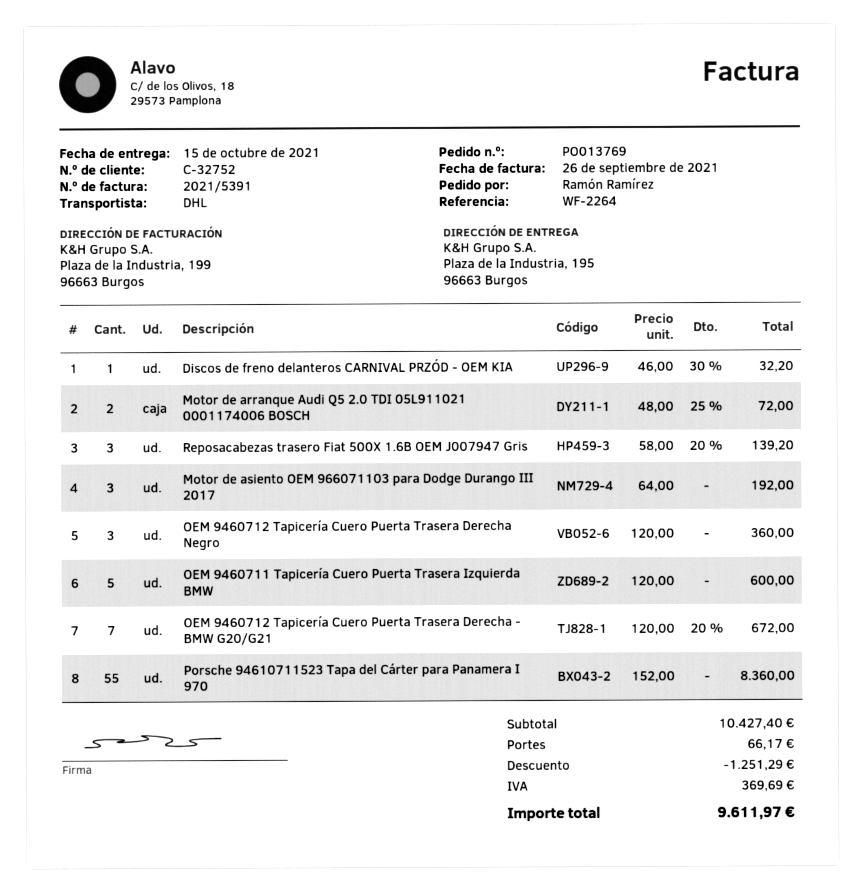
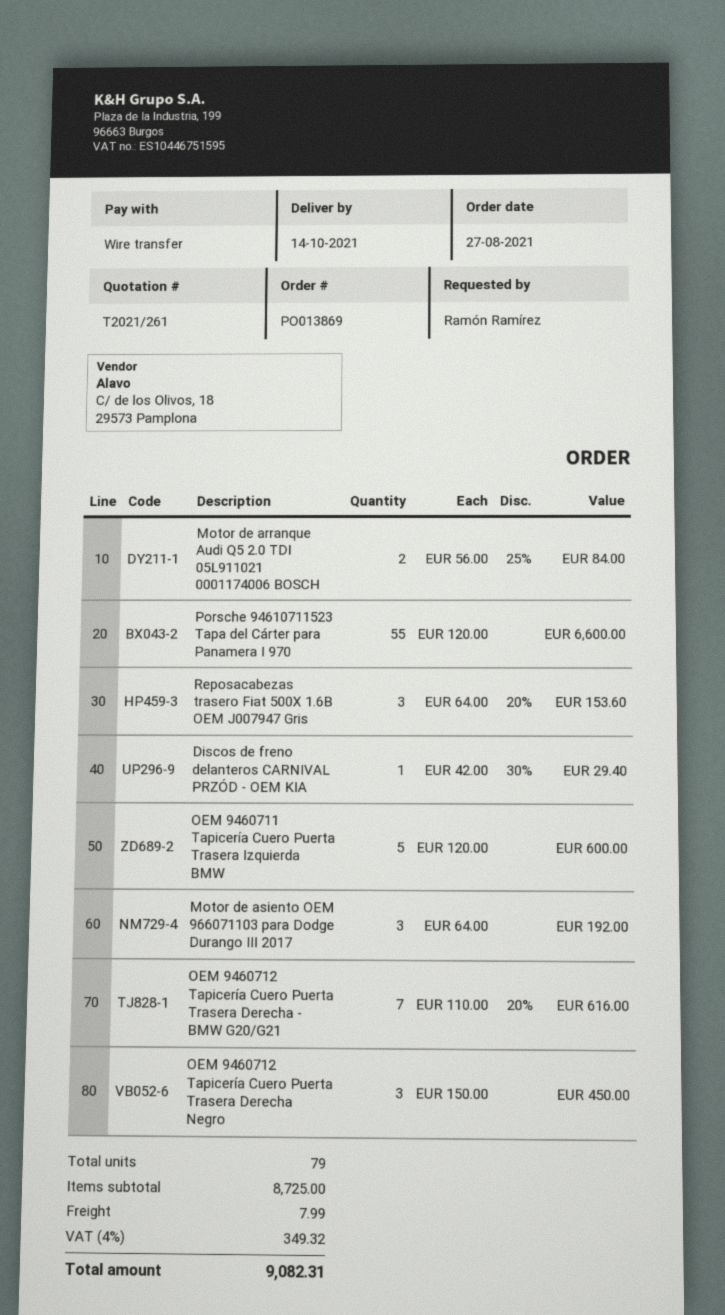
order number: PO013769 -> PO013869
delivery date: 2021-10-15 -> 2021-10-14
Discos de freno delanteros CARNIVAL PRZÓD - OEM KIA: 1 x 46.00 - 30% = 32.20 -> 1 x 42.00 - 30% = 29.40
Motor de arranque Audi Q5 2.0 TDI 05L911021 0001174006 BOSCH: 2 x 48.00 - 25% = 72.00 -> 2 x 56.00 - 25% = 84.00
Reposacabezas trasero Fiat 500X 1.6B OEM J007947 Gris: 3 x 58.00 - 20% = 139.20 -> 3 x 64.00 - 20% = 153.60
OEM 9460712 Tapicería Cuero Puerta Trasera Derecha Negro: 3 x 120.00 = 360.00 -> 3 x 150.00 = 450.00
OEM 9460712 Tapicería Cuero Puerta Trasera Derecha - BMW G20/G21: 7 x 120.00 - 20% = 672.00 -> 7 x 110.00 - 20% = 616.00
Porsche 94610711523 Tapa del Cárter para Panamera I 970: 55 x 152.00 = 8360.00 -> 55 x 120.00 = 6600.00
subtotal: 10427.40 -> 8725.00
discount: 1251.29 -> none
shipping: 66.17 -> 7.99
tax: 369.69 -> 349.32
total: 9611.97 -> 9082.31

